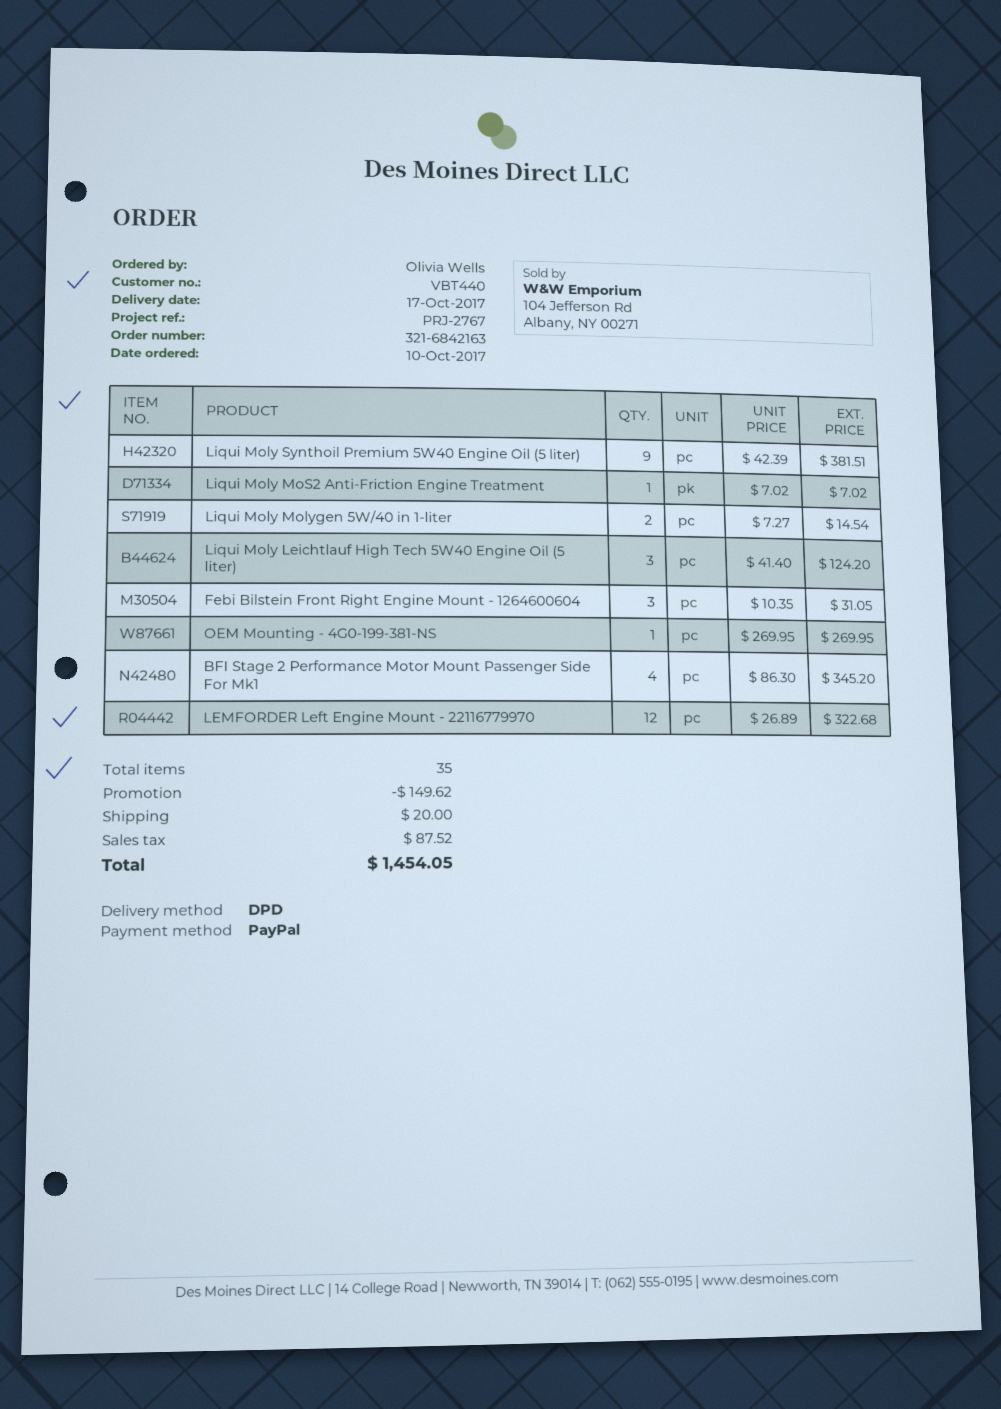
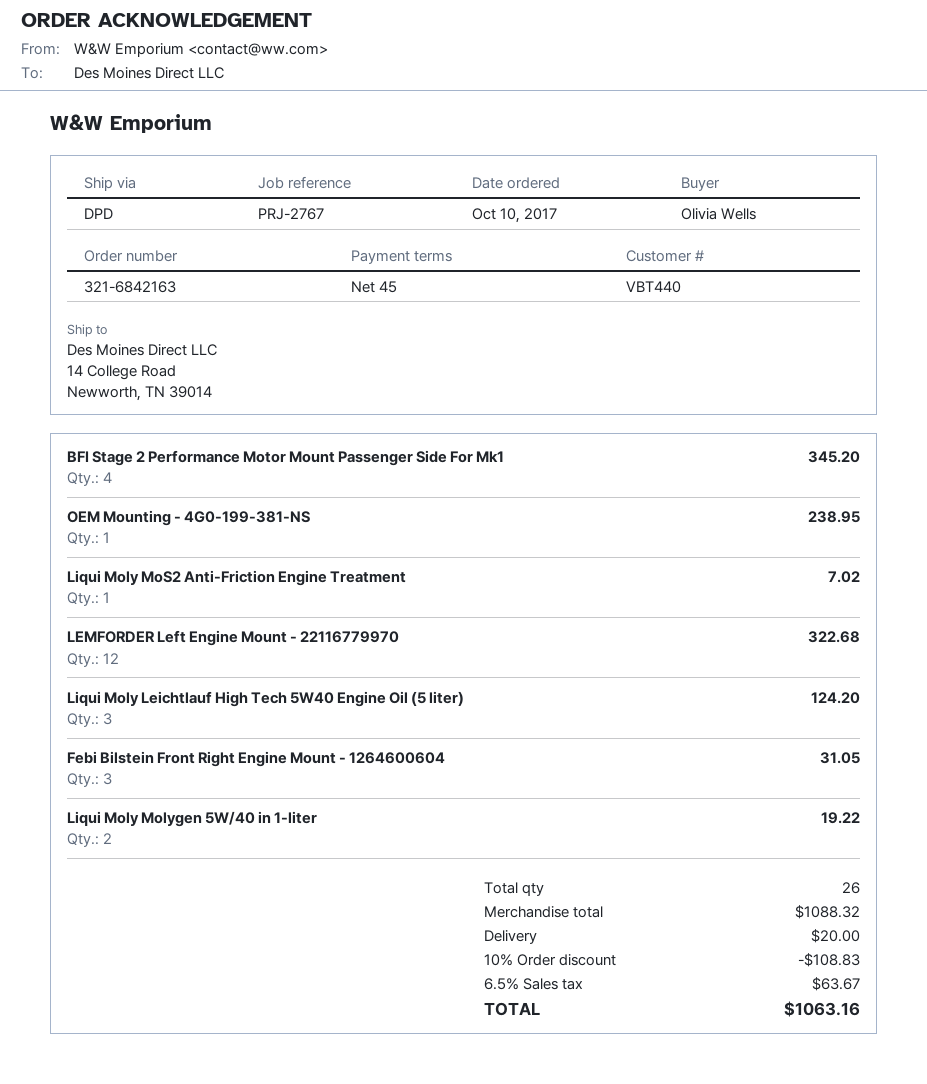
Liqui Moly Synthoil Premium 5W40 Engine Oil (5 liter): 9 for 381.51 -> none
Liqui Moly Molygen 5W/40 in 1-liter: 2 for 14.54 -> 2 for 19.22
OEM Mounting - 4G0-199-381-NS: 1 for 269.95 -> 1 for 238.95
total quantity: 35 -> 26
discount: 149.62 -> 108.83
tax: 87.52 -> 63.67
total: 1454.05 -> 1063.16

